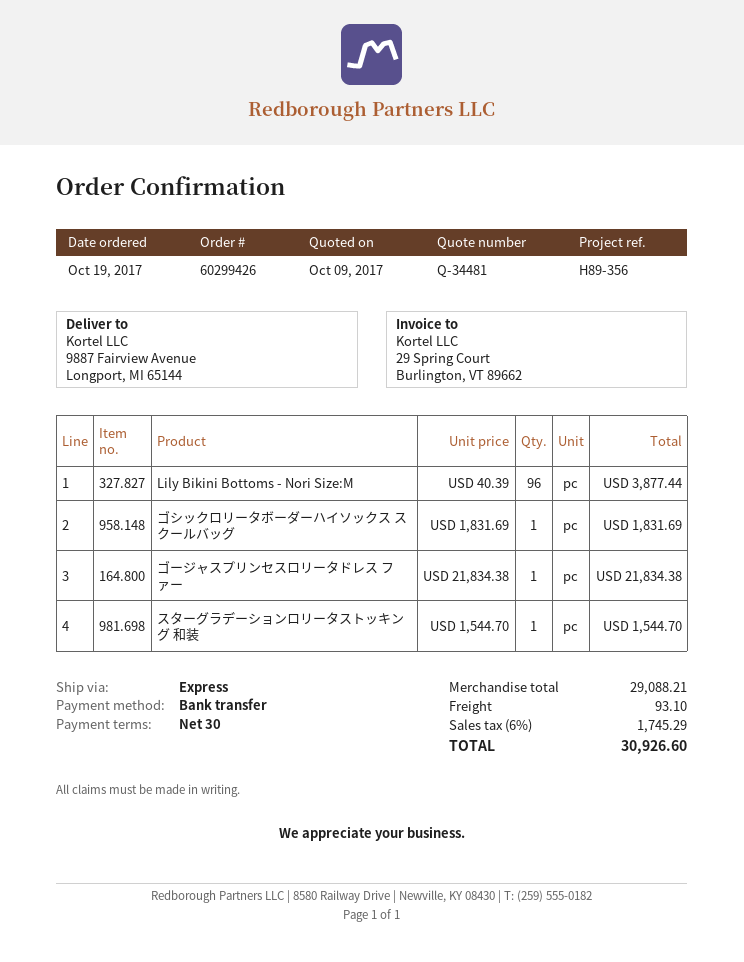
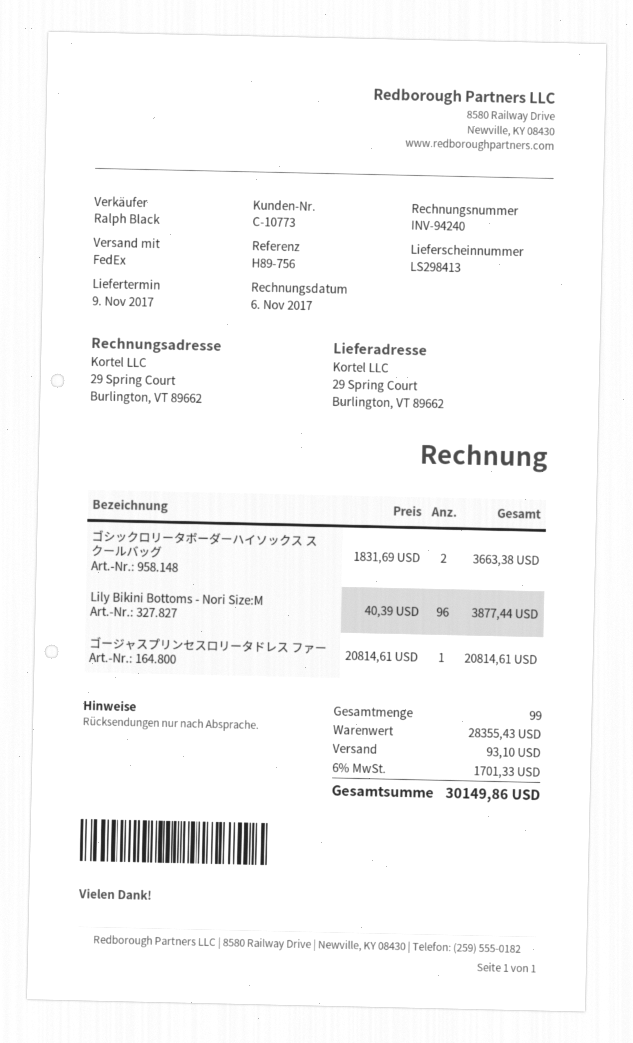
reference: H89-356 -> H89-756
shipping method: express -> FedEx
ship to: 9887 Fairview Avenue, Longport, MI 65144 -> 29 Spring Court, Burlington, VT 89662
ゴシックロリータボーダーハイソックス スクールバッグ: 1 x 1831.69 = 1831.69 -> 2 x 1831.69 = 3663.38
ゴージャスプリンセスロリータドレス ファー: 1 x 21834.38 = 21834.38 -> 1 x 20814.61 = 20814.61
スターグラデーションロリータストッキング 和装: 1 x 1544.70 = 1544.70 -> none
subtotal: 29088.21 -> 28355.43
tax: 6% = 1745.29 -> 6% = 1701.33
total: 30926.60 -> 30149.86

